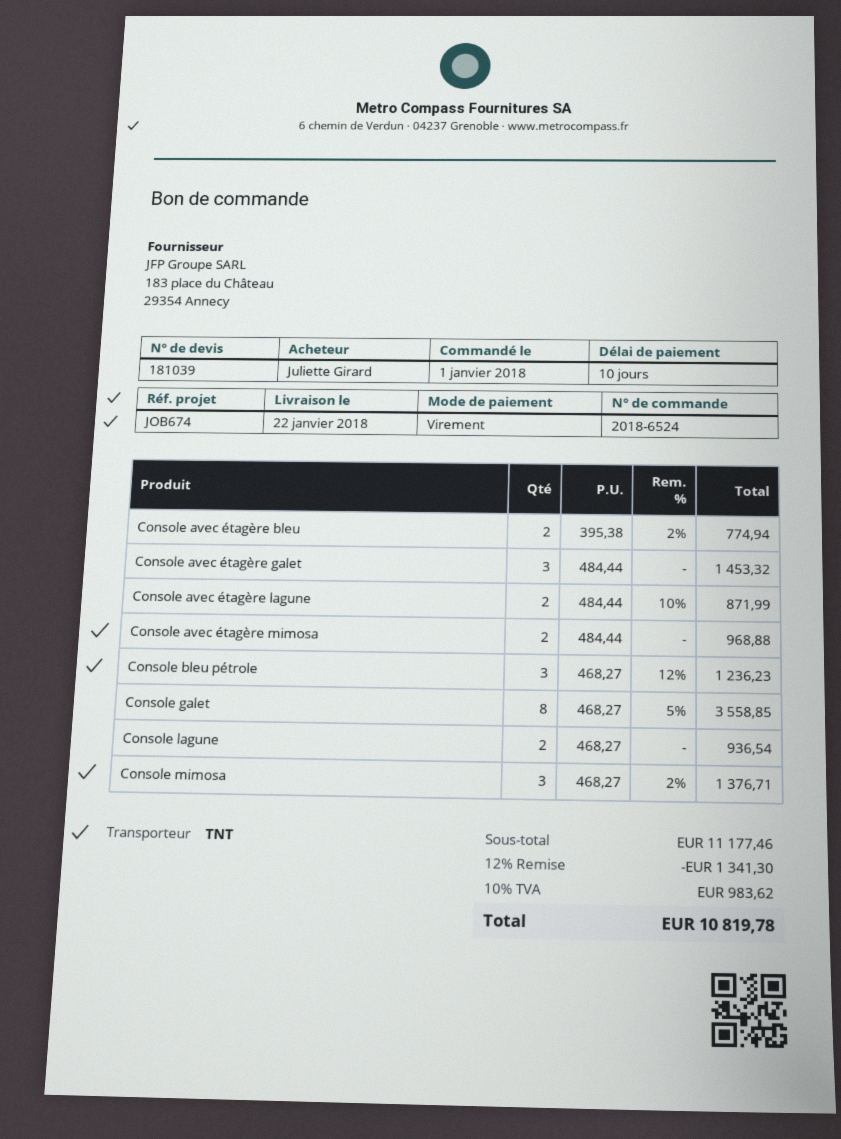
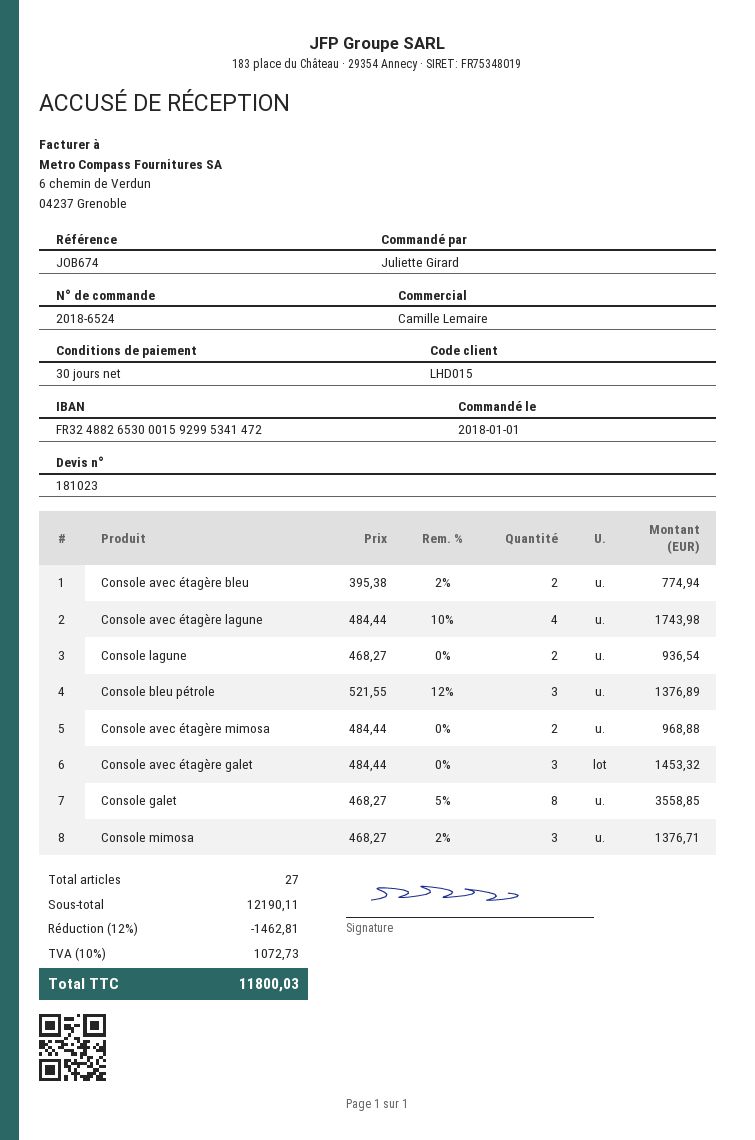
quote number: 181039 -> 181023
payment terms: 10 days -> 30 days
Console avec étagère lagune: 2 x 484.44 - 10% = 871.99 -> 4 x 484.44 - 10% = 1743.98
Console bleu pétrole: 3 x 468.27 - 12% = 1236.23 -> 3 x 521.55 - 12% = 1376.89
subtotal: 11177.46 -> 12190.11
discount: 12% = 1341.30 -> 12% = 1462.81
tax: 10% = 983.62 -> 10% = 1072.73
total: 10819.78 -> 11800.03

